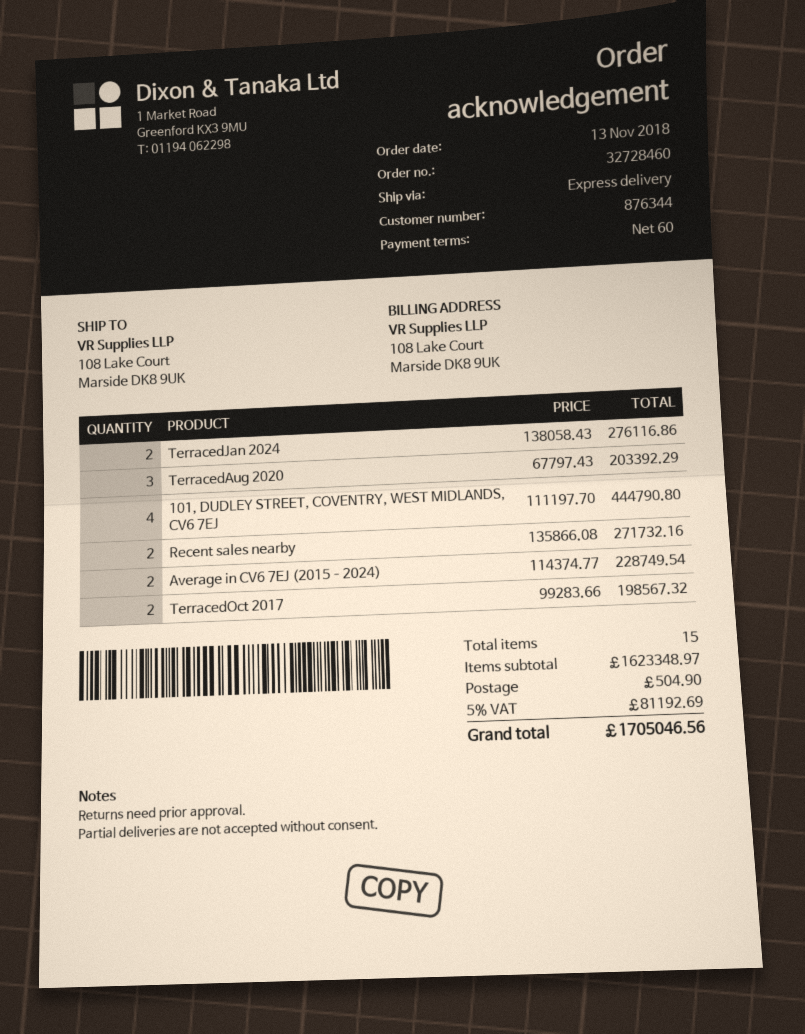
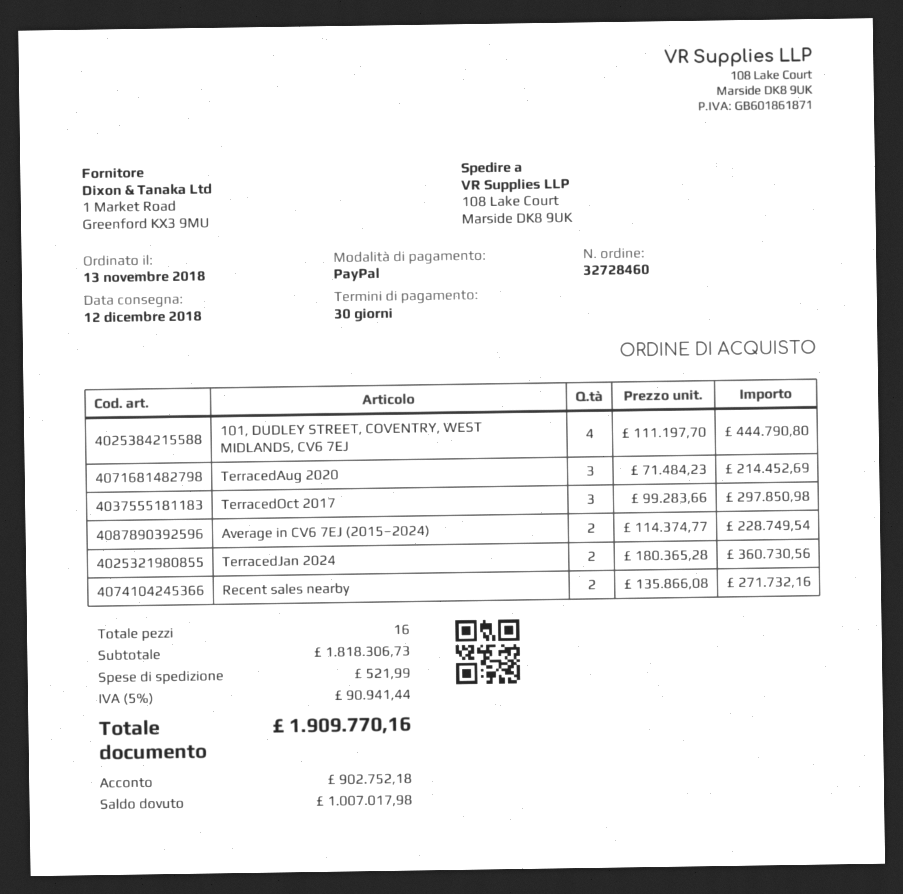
payment terms: 60 days -> 30 days
TerracedJan 2024: 2 x 138058.43 = 276116.86 -> 2 x 180365.28 = 360730.56
TerracedAug 2020: 3 x 67797.43 = 203392.29 -> 3 x 71484.23 = 214452.69
TerracedOct 2017: 2 x 99283.66 = 198567.32 -> 3 x 99283.66 = 297850.98
total quantity: 15 -> 16
subtotal: 1623348.97 -> 1818306.73
shipping: 504.90 -> 521.99
tax: 5% = 81192.69 -> 5% = 90941.44
total: 1705046.56 -> 1909770.16

